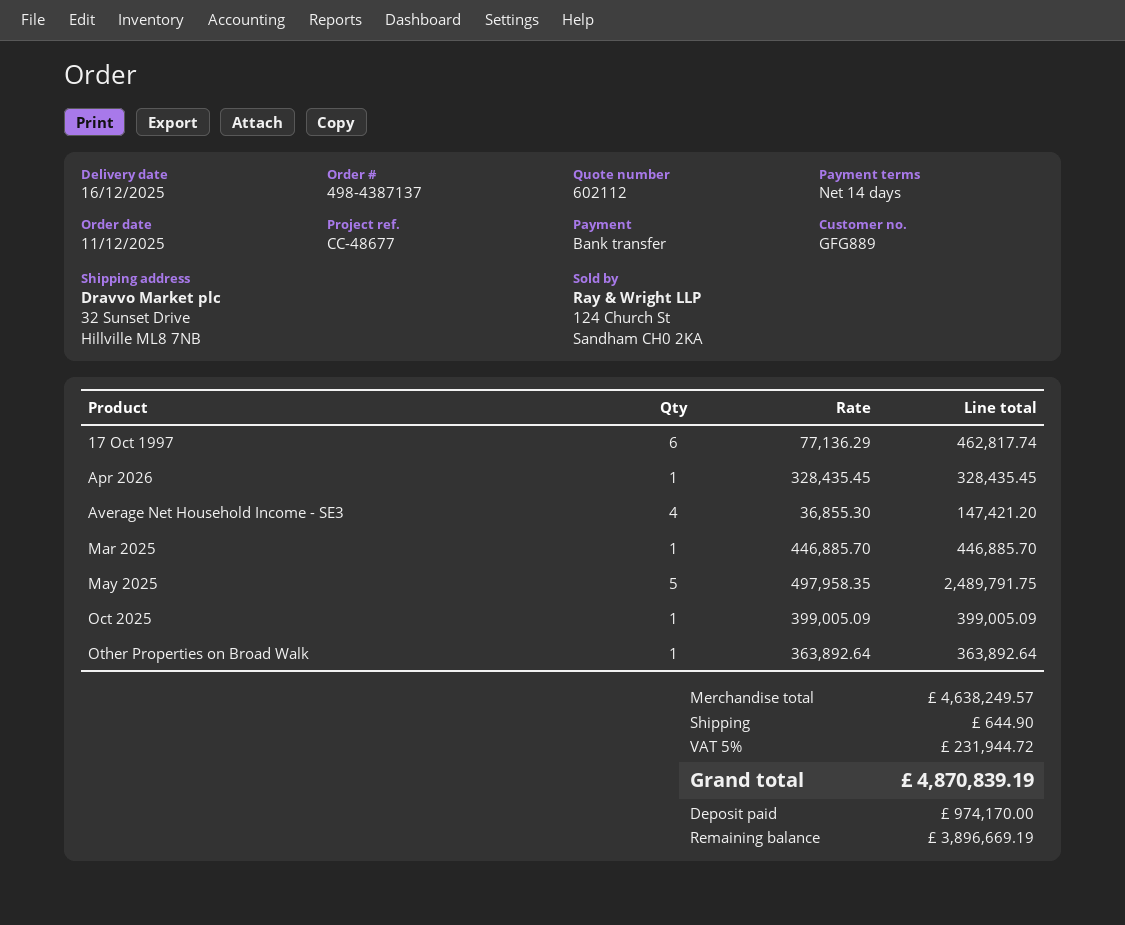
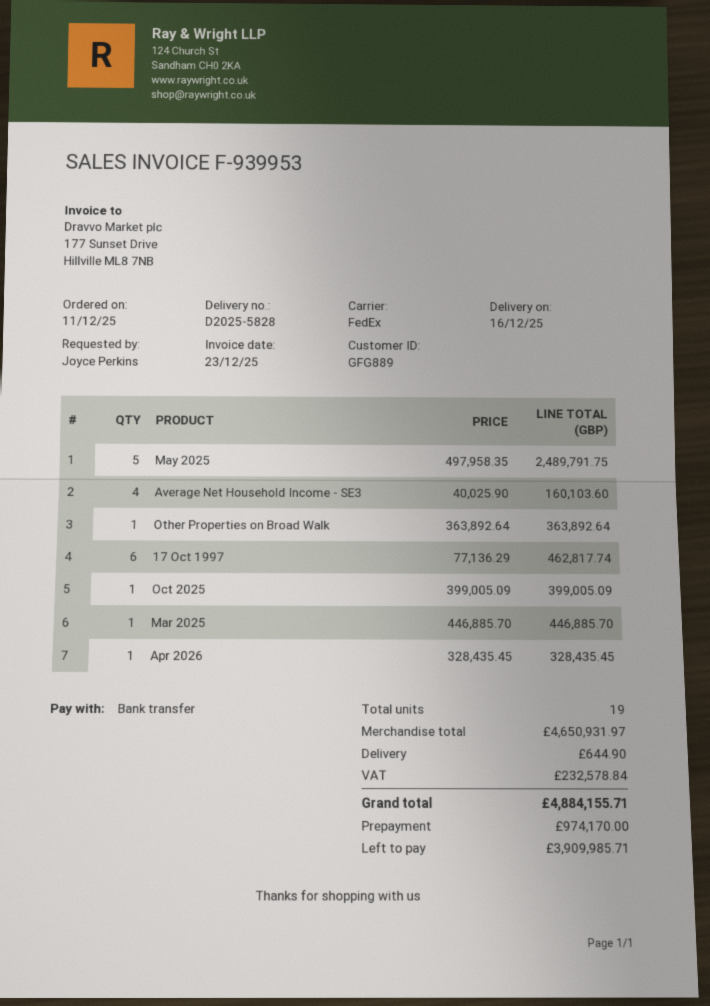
Average Net Household Income - SE3: 4 x 36855.30 = 147421.20 -> 4 x 40025.90 = 160103.60
subtotal: 4638249.57 -> 4650931.97
tax: 231944.72 -> 232578.84
total: 4870839.19 -> 4884155.71
balance: 3896669.19 -> 3909985.71

